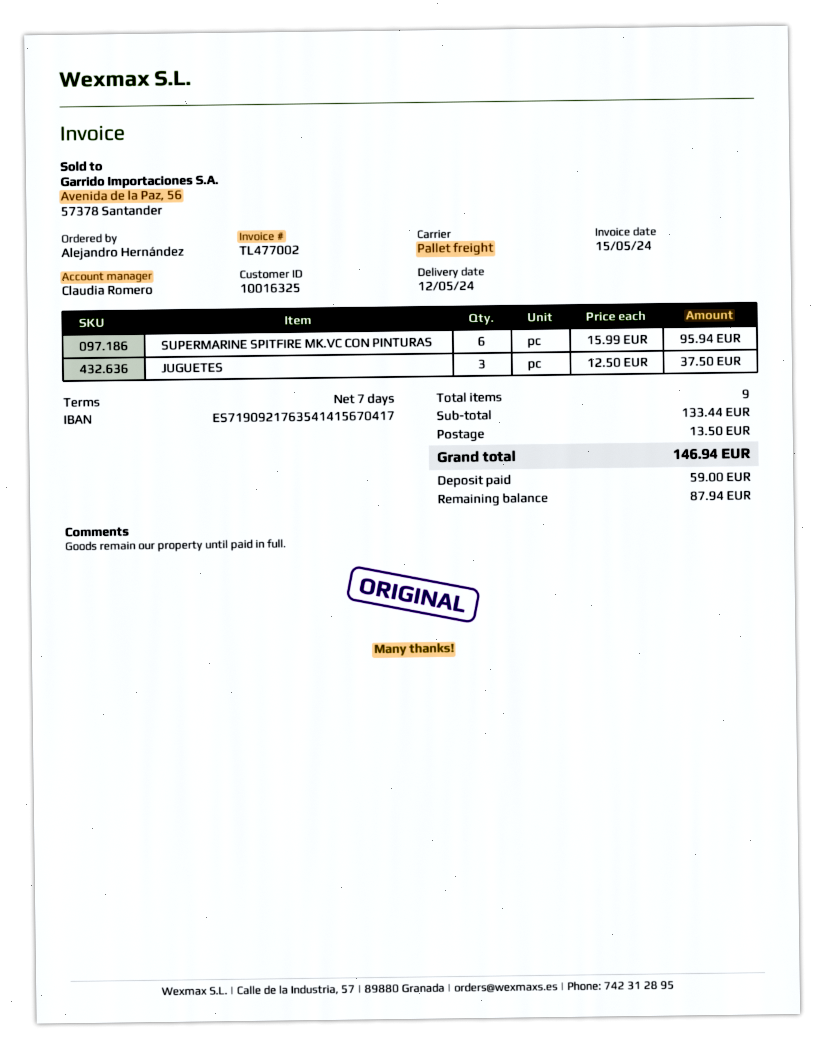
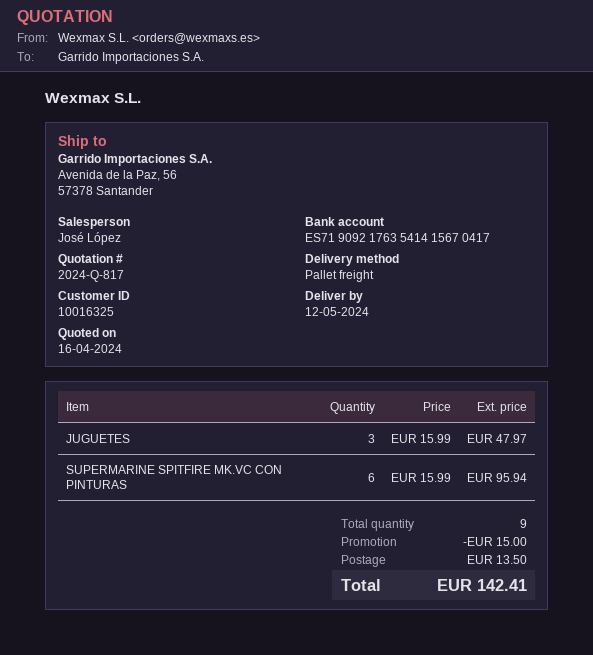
sales rep: Claudia Romero -> José López
JUGUETES: 3 x 12.50 = 37.50 -> 3 x 15.99 = 47.97
discount: none -> 15.00
total: 146.94 -> 142.41

